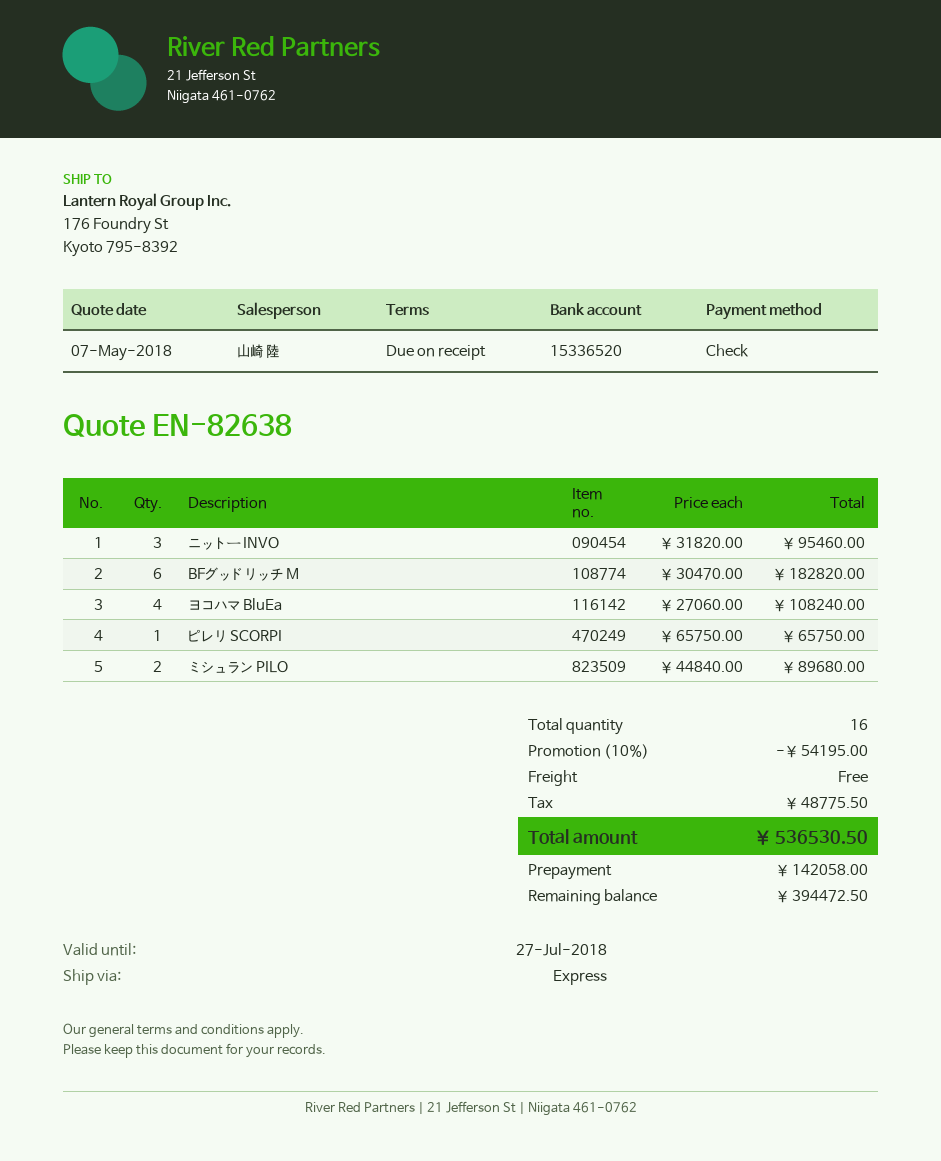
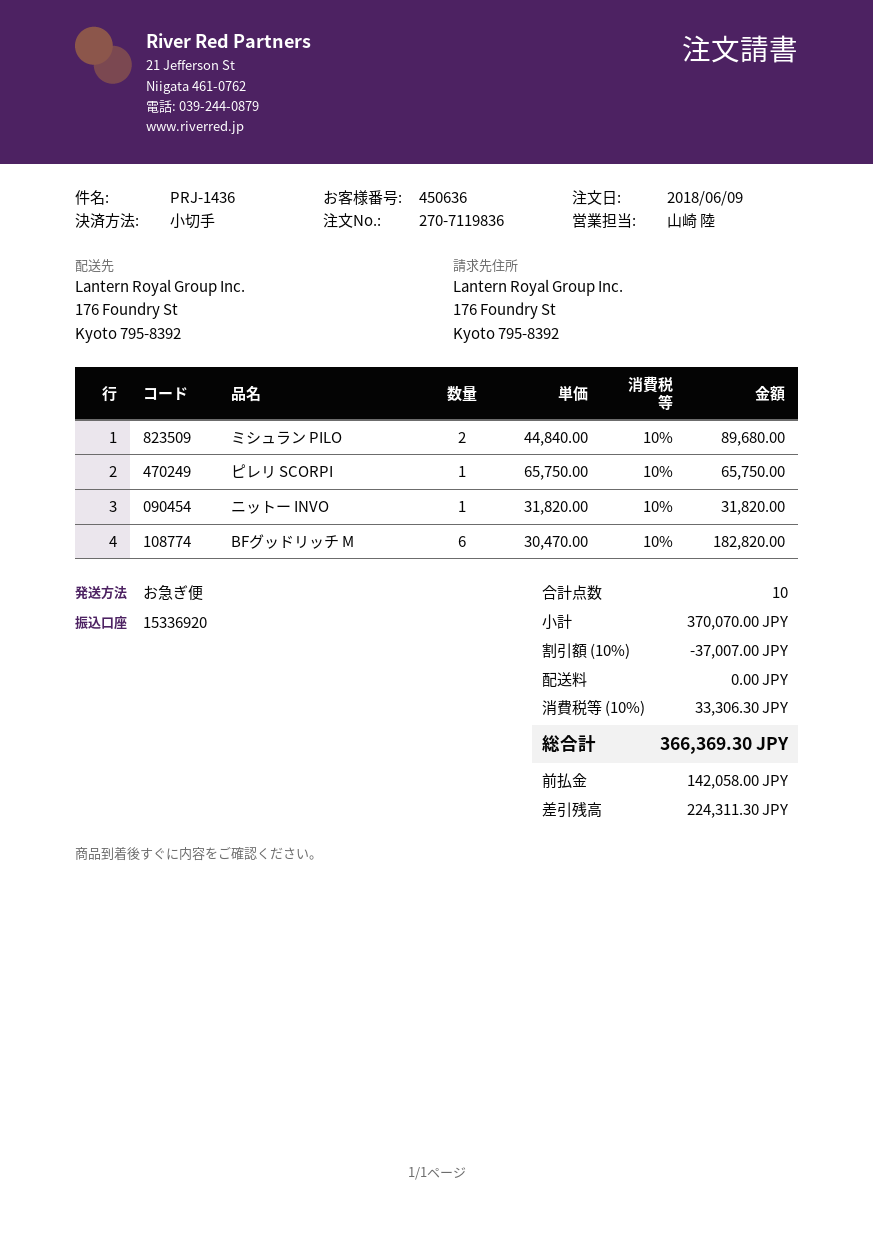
bank account: 15336520 -> 15336920
ニットー INVO: 3 x 31820.00 = 95460.00 -> 1 x 31820.00 = 31820.00
ヨコハマ BluEa: 4 x 27060.00 = 108240.00 -> none
total quantity: 16 -> 10
discount: 10% = 54195.00 -> 10% = 37007.00
tax: 48775.50 -> 33306.30
total: 536530.50 -> 366369.30
balance: 394472.50 -> 224311.30

